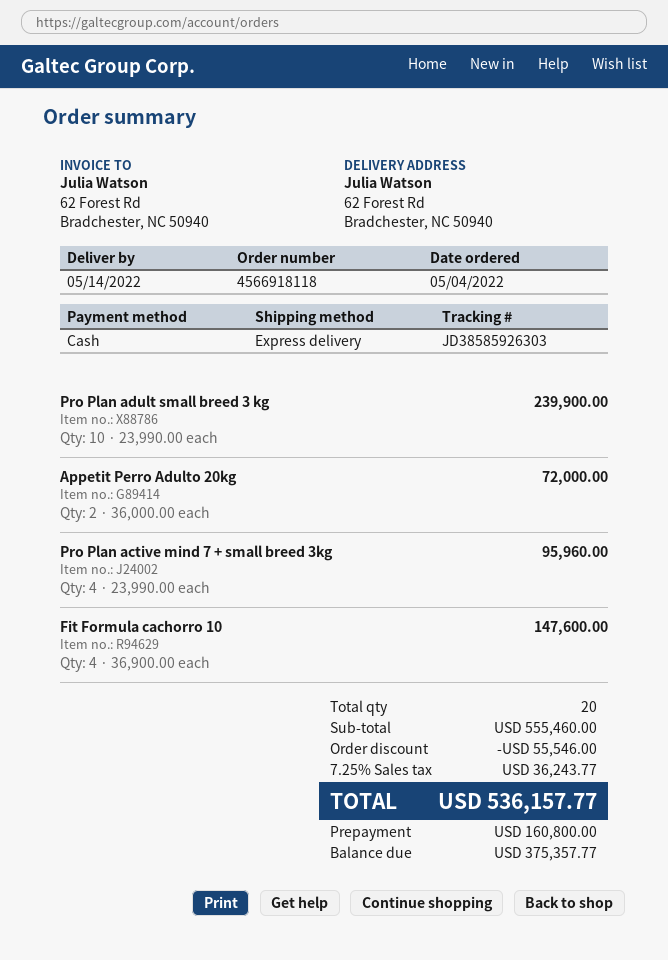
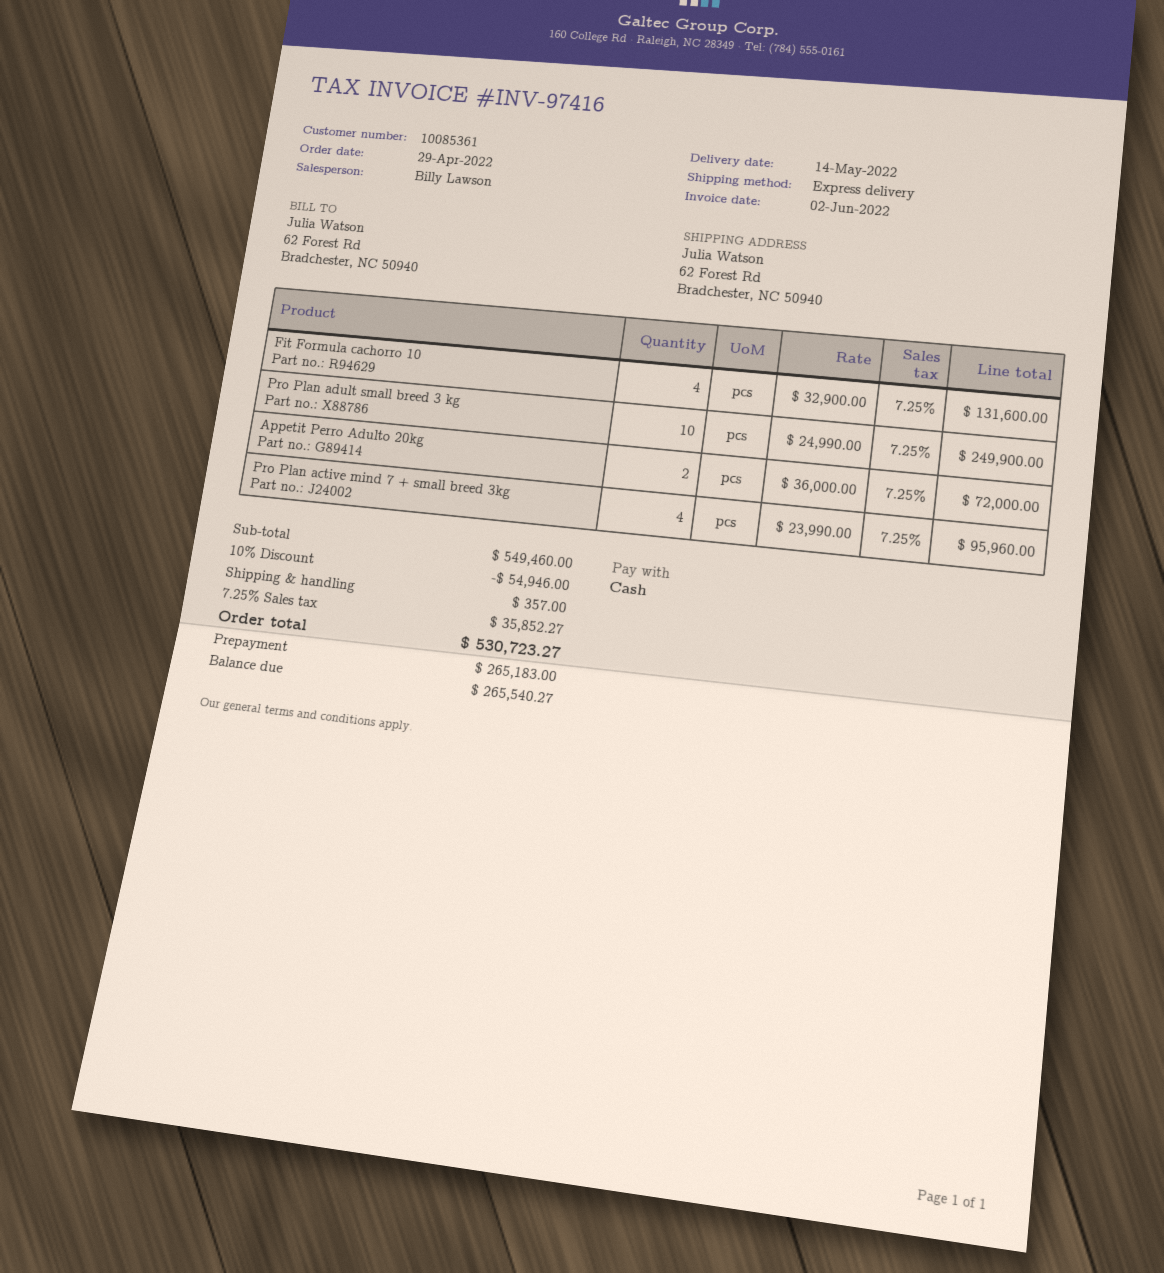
order date: 2022-05-04 -> 2022-04-29
Pro Plan adult small breed 3 kg: 10 x 23990.00 = 239900.00 -> 10 x 24990.00 = 249900.00
Fit Formula cachorro 10: 4 x 36900.00 = 147600.00 -> 4 x 32900.00 = 131600.00
subtotal: 555460.00 -> 549460.00
discount: 55546.00 -> 54946.00
shipping: none -> 357.00
tax: 7.25% = 36243.77 -> 7.25% = 35852.27
total: 536157.77 -> 530723.27
deposit: 160800.00 -> 265183.00
balance: 375357.77 -> 265540.27

